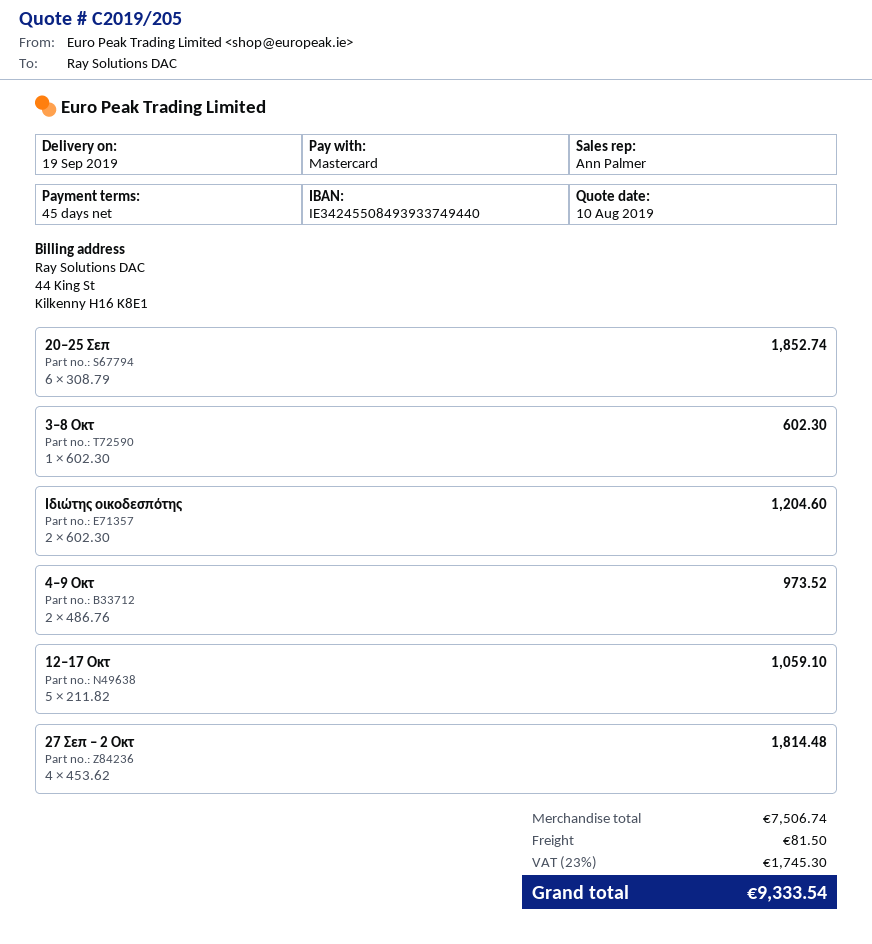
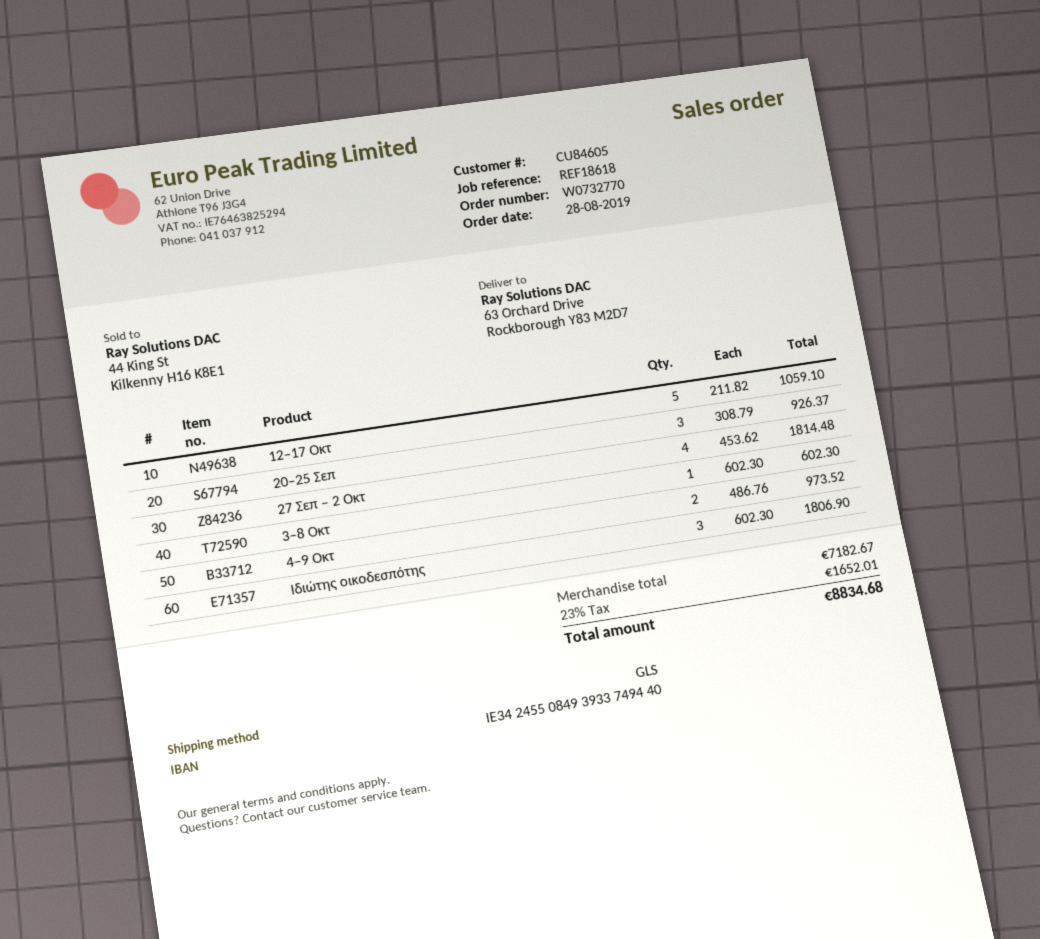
20–25 Σεπ: 6 x 308.79 = 1852.74 -> 3 x 308.79 = 926.37
Ιδιώτης οικοδεσπότης: 2 x 602.30 = 1204.60 -> 3 x 602.30 = 1806.90
subtotal: 7506.74 -> 7182.67
shipping: 81.50 -> none
tax: 23% = 1745.30 -> 23% = 1652.01
total: 9333.54 -> 8834.68

